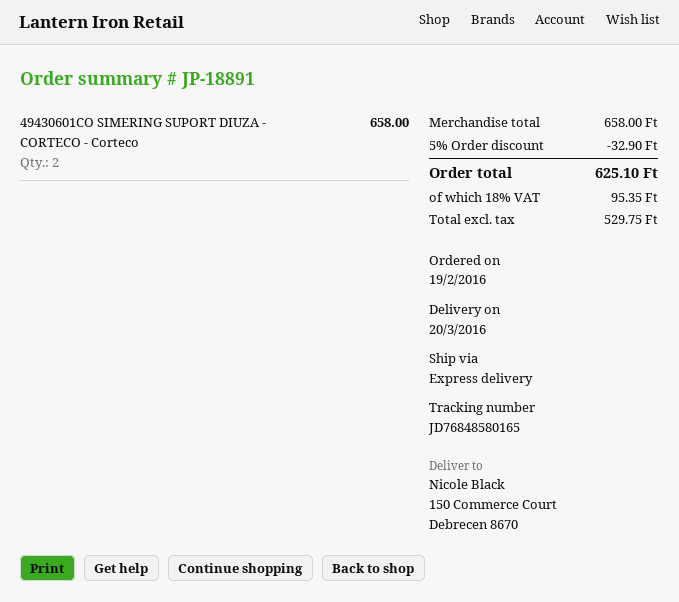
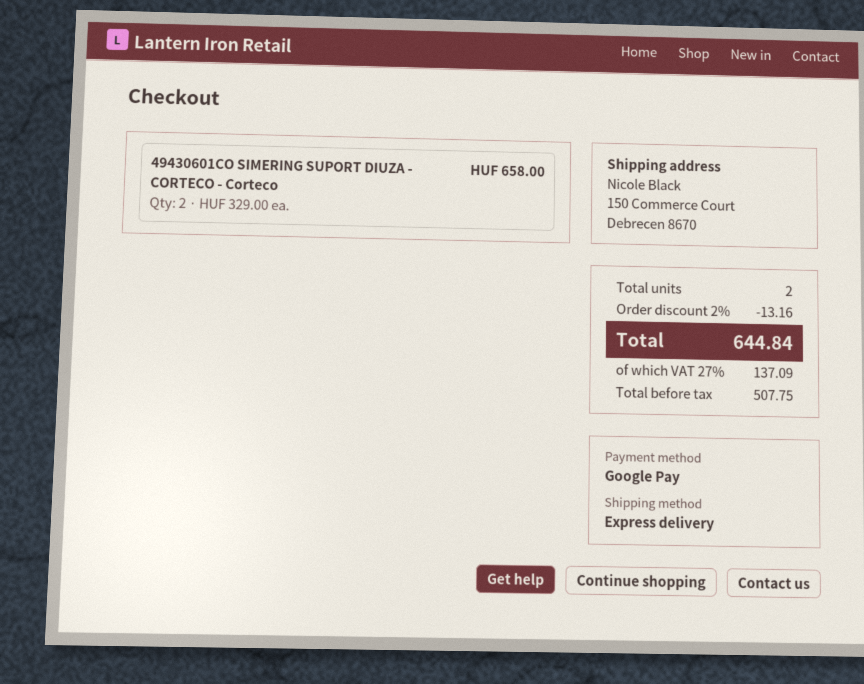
discount: 5% = 32.90 -> 2% = 13.16
net: 529.75 -> 507.75
tax: 18% = 95.35 -> 27% = 137.09
total: 625.10 -> 644.84

